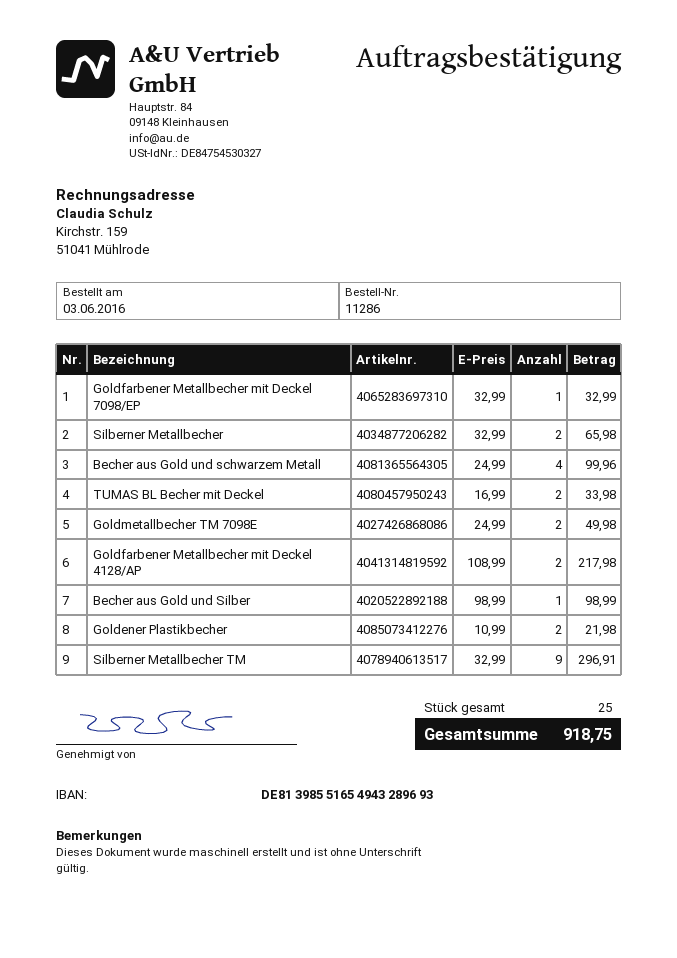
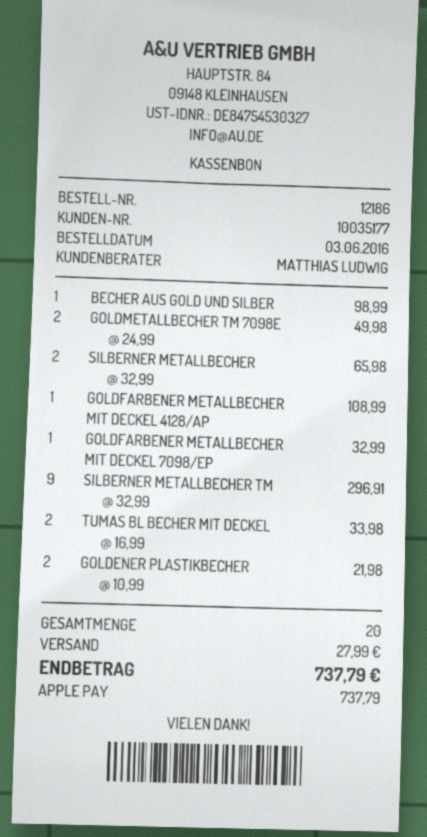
order number: 11286 -> 12186
Becher aus Gold und schwarzem Metall: 4 x 24.99 = 99.96 -> none
Goldfarbener Metallbecher mit Deckel 4128/AP: 2 x 108.99 = 217.98 -> 1 x 108.99 = 108.99
total quantity: 25 -> 20
shipping: none -> 27.99
total: 918.75 -> 737.79

